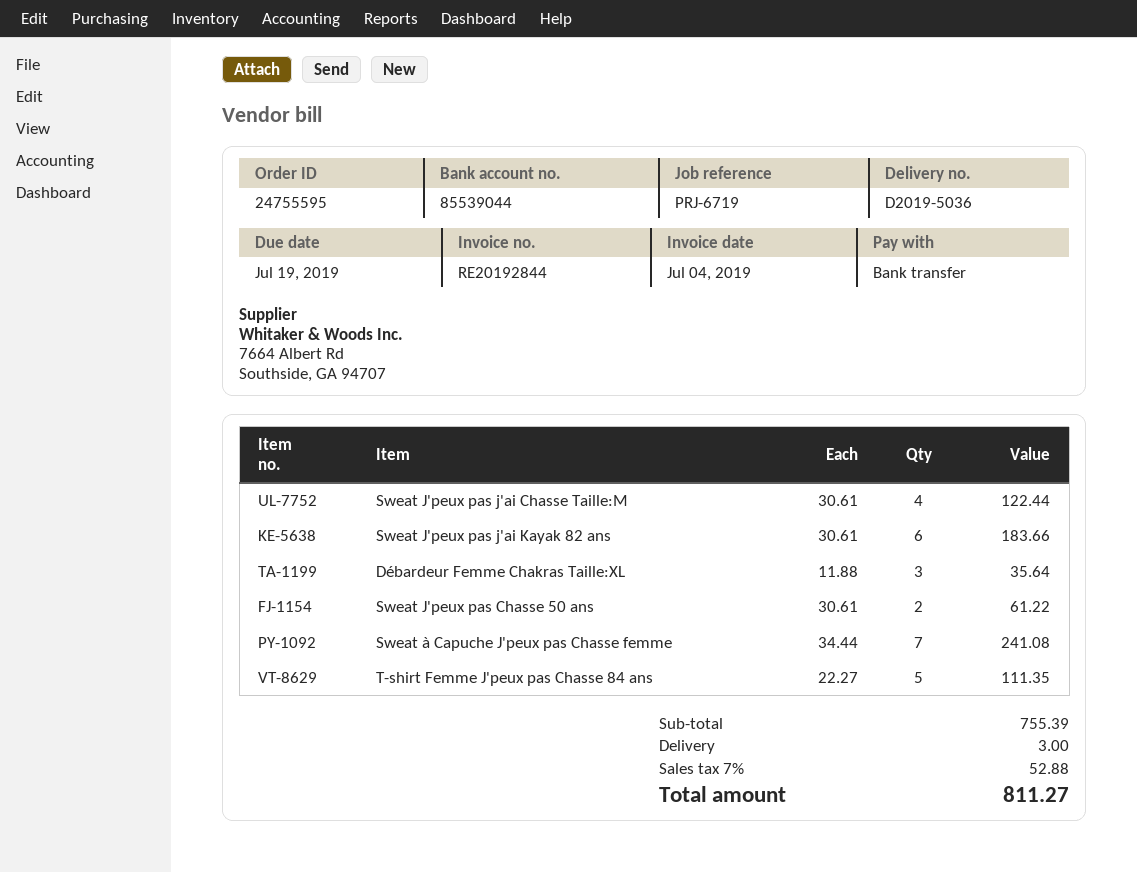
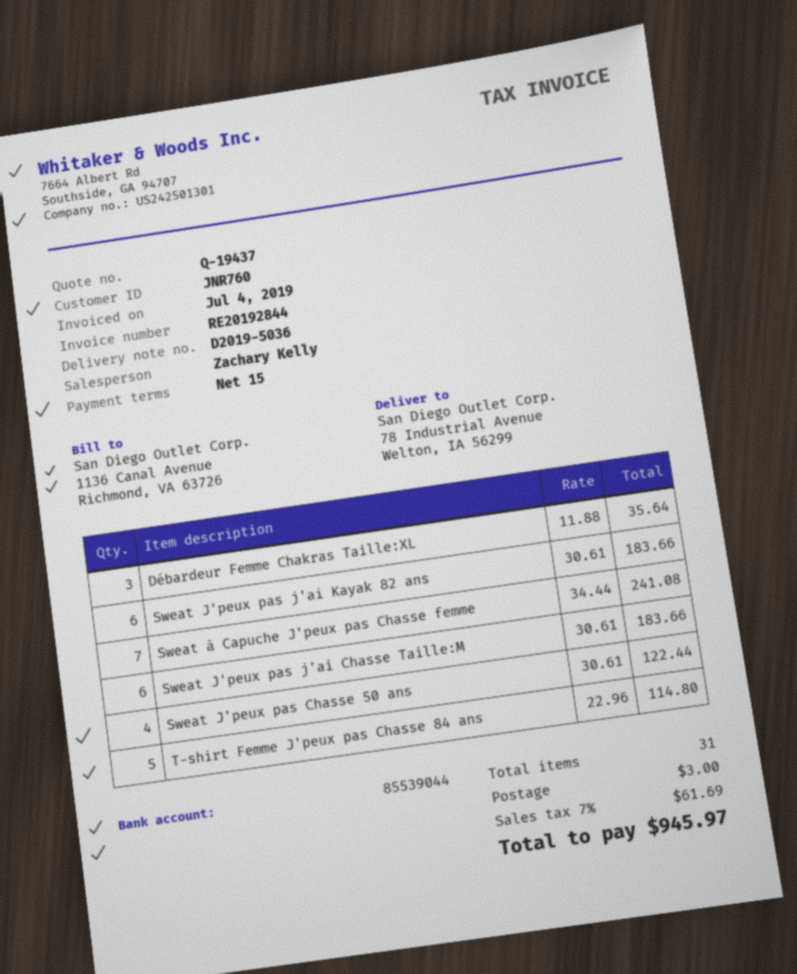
Sweat J'peux pas j'ai Chasse Taille:M: 4 x 30.61 = 122.44 -> 6 x 30.61 = 183.66
Sweat J'peux pas Chasse 50 ans: 2 x 30.61 = 61.22 -> 4 x 30.61 = 122.44
T-shirt Femme J'peux pas Chasse 84 ans: 5 x 22.27 = 111.35 -> 5 x 22.96 = 114.80
tax: 7% = 52.88 -> 7% = 61.69
total: 811.27 -> 945.97

